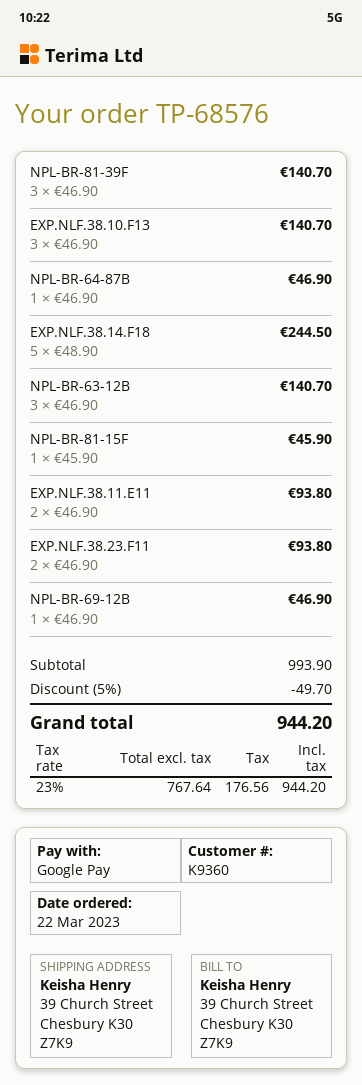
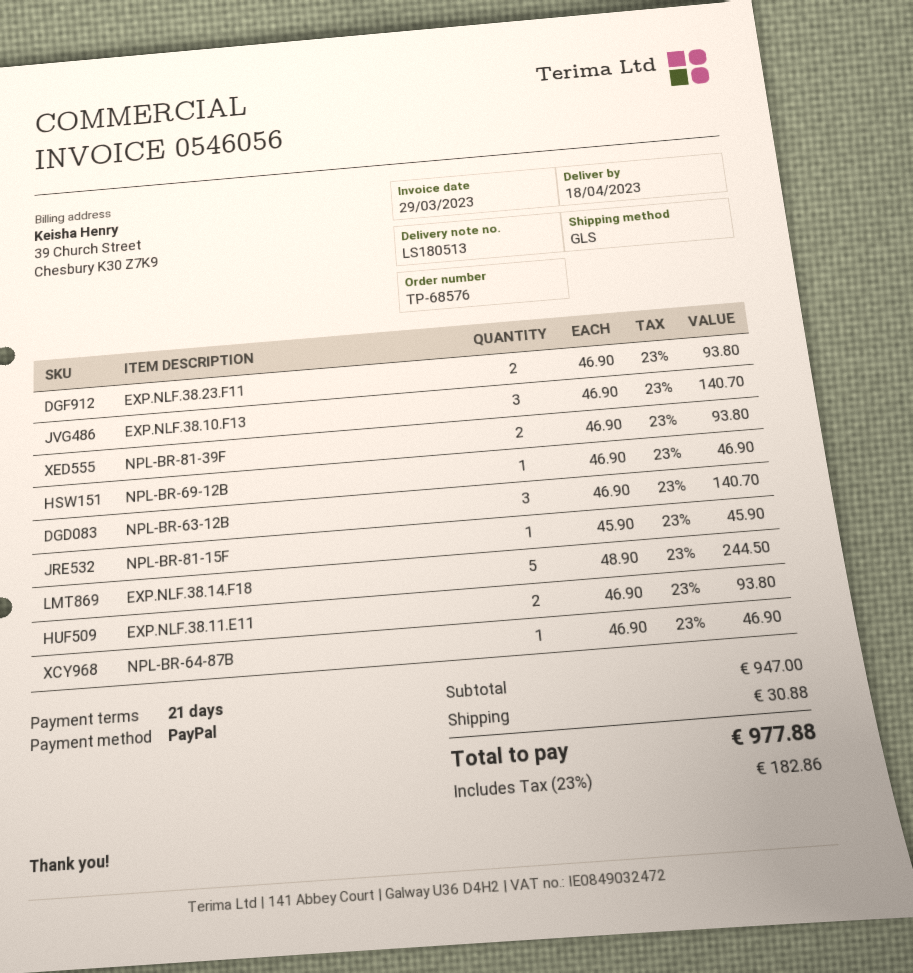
payment method: Google Pay -> PayPal
NPL-BR-81-39F: 3 x 46.90 = 140.70 -> 2 x 46.90 = 93.80
subtotal: 993.90 -> 947.00
discount: 5% = 49.70 -> none
shipping: none -> 30.88
tax: 23% = 176.56 -> 23% = 182.86
total: 944.20 -> 977.88

